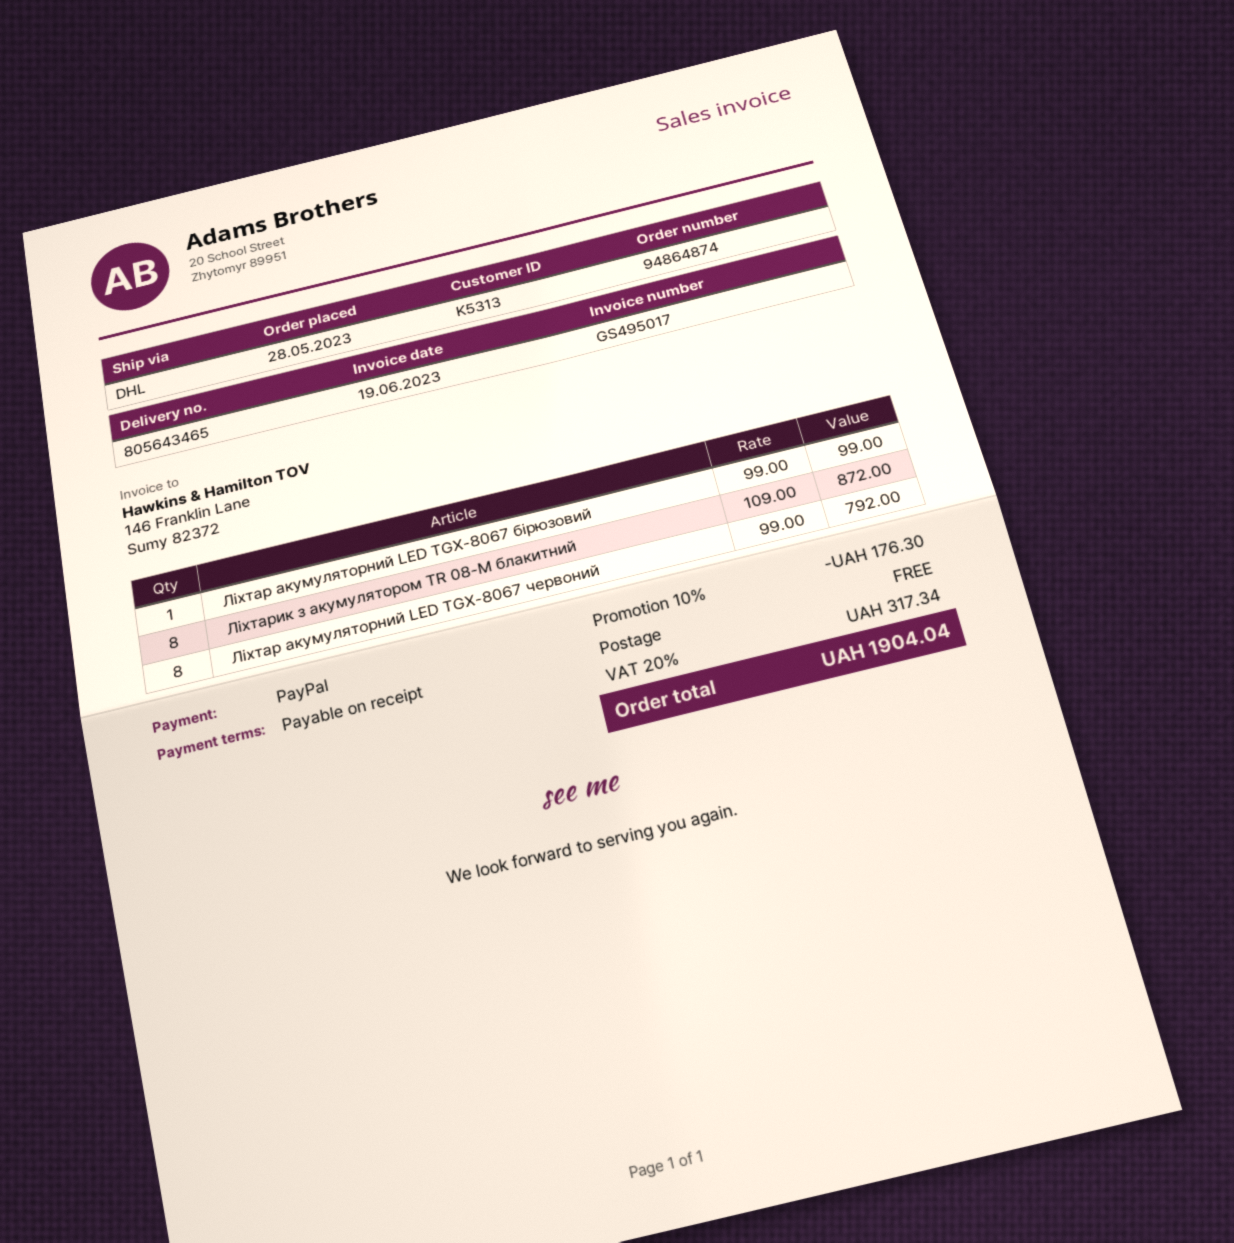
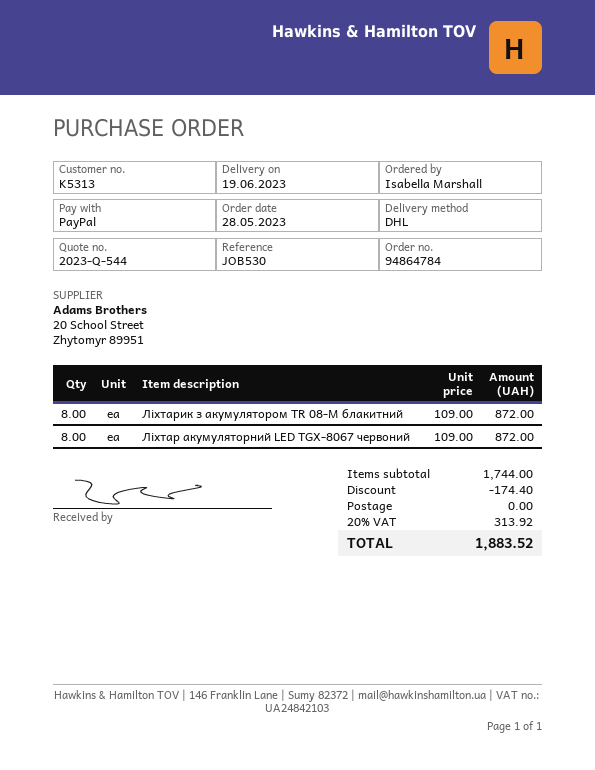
order number: 94864874 -> 94864784
Ліхтар акумуляторний LED TGX-8067 бірюзовий: 1 x 99.00 = 99.00 -> none
Ліхтар акумуляторний LED TGX-8067 червоний: 8 x 99.00 = 792.00 -> 8 x 109.00 = 872.00
discount: 176.30 -> 174.40
tax: 20% = 317.34 -> 20% = 313.92
total: 1904.04 -> 1883.52

